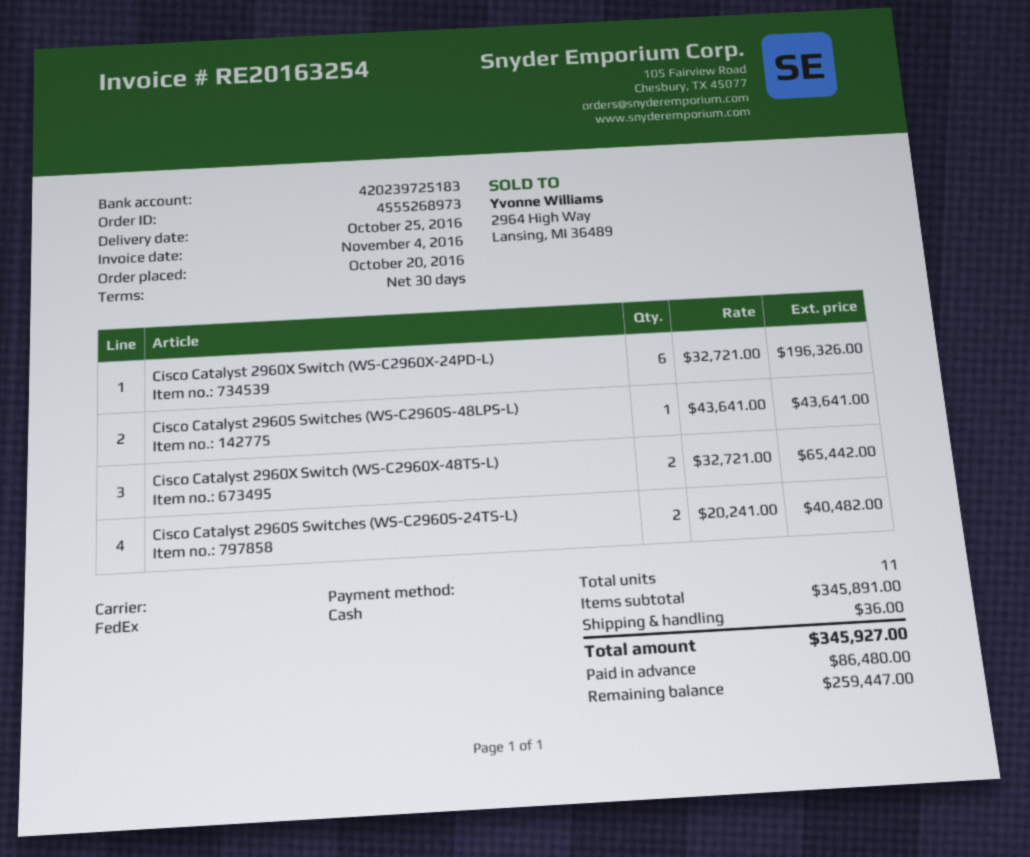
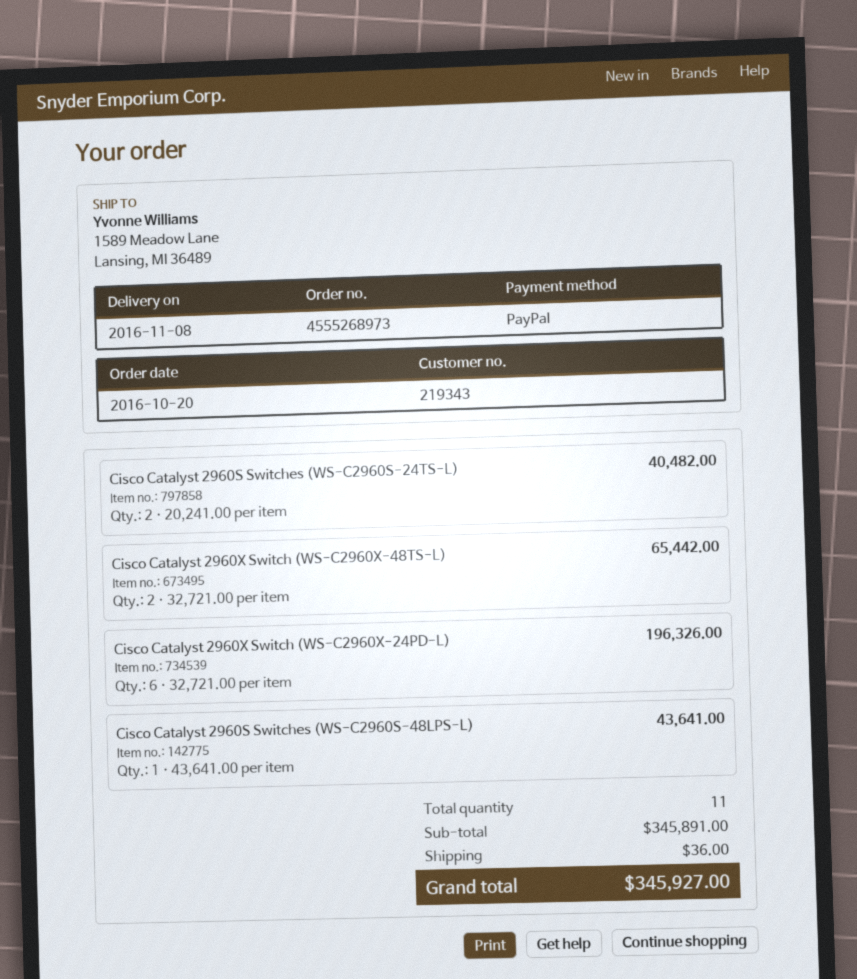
delivery date: 2016-10-25 -> 2016-11-08
payment method: cash -> PayPal

